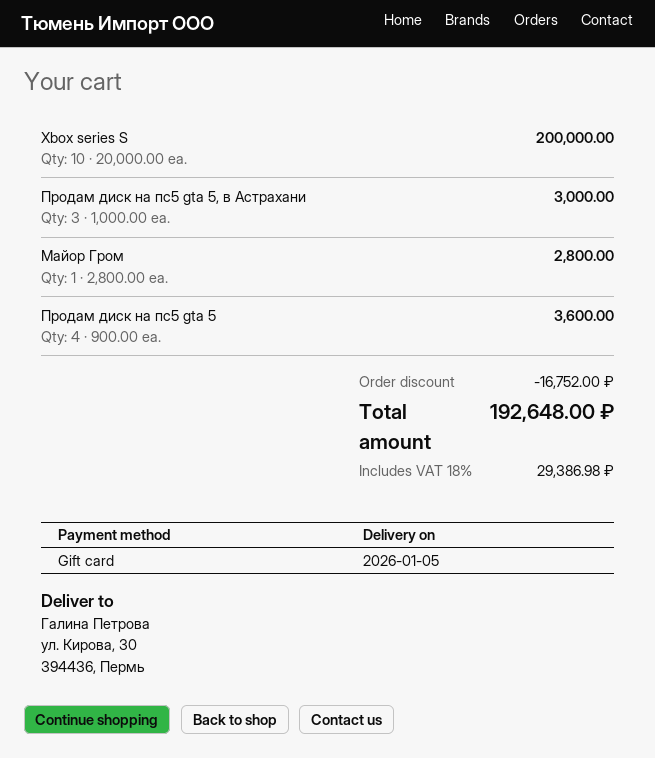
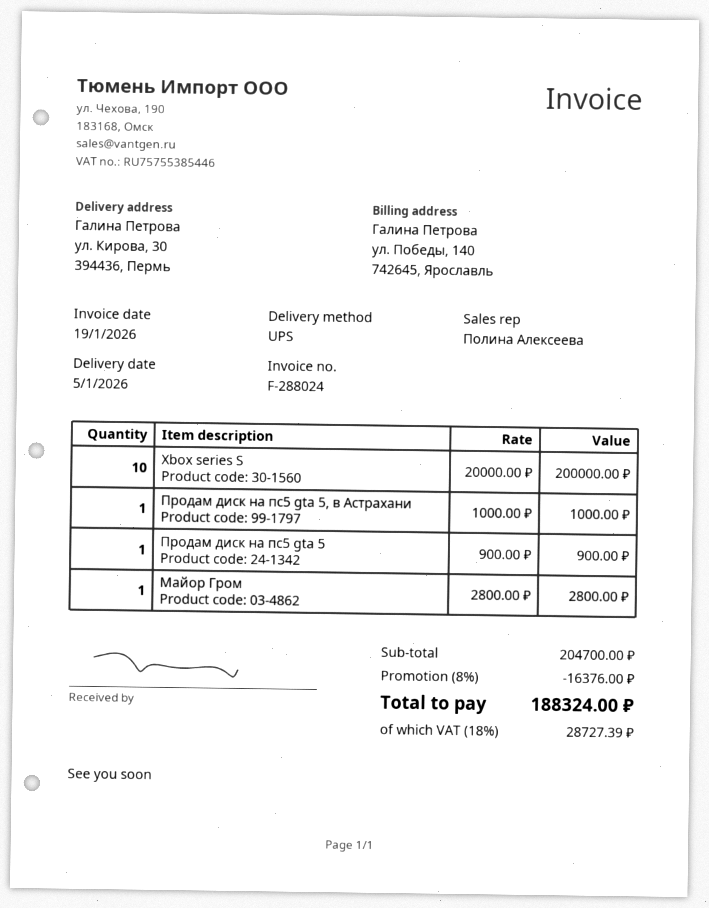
Продам диск на пс5 gta 5, в Астрахани: 3 x 1000.00 = 3000.00 -> 1 x 1000.00 = 1000.00
Продам диск на пс5 gta 5: 4 x 900.00 = 3600.00 -> 1 x 900.00 = 900.00
discount: 16752.00 -> 16376.00
tax: 18% = 29386.98 -> 18% = 28727.39
total: 192648.00 -> 188324.00

